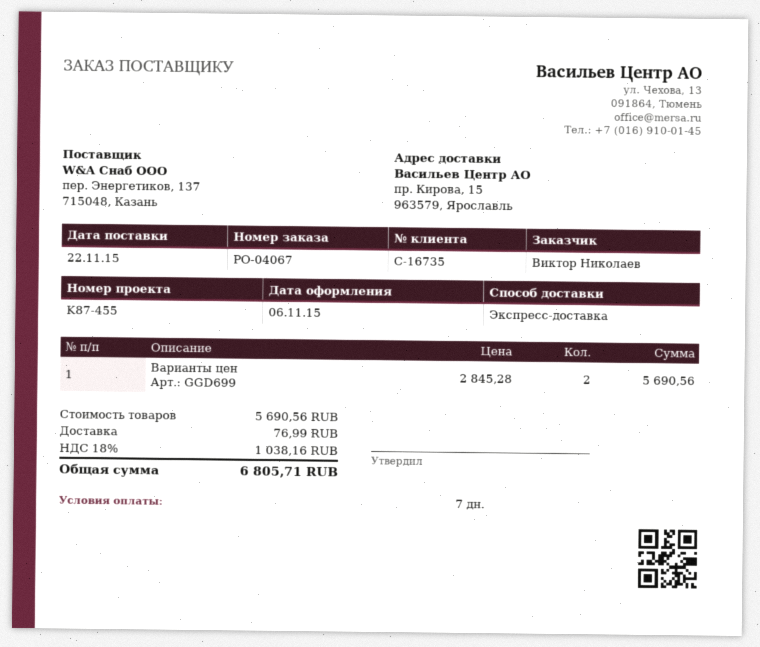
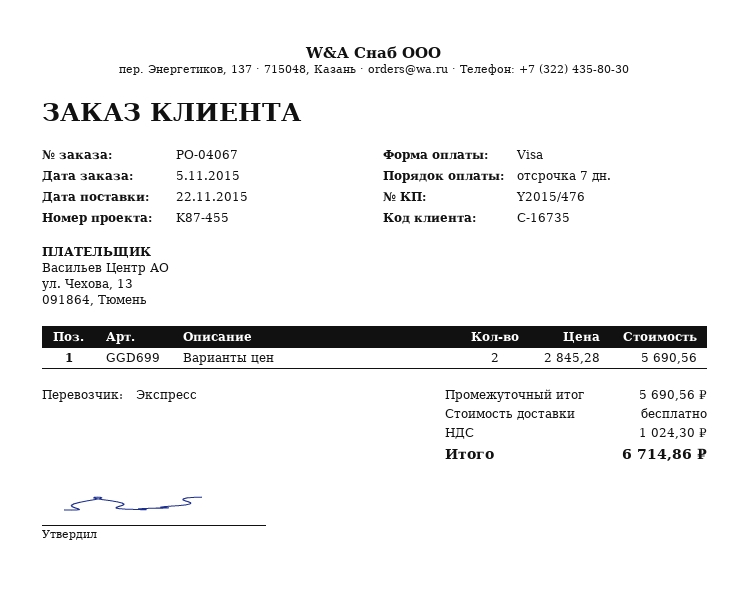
order date: 2015-11-06 -> 2015-11-05
shipping: 76.99 -> 0.00
tax: 1038.16 -> 1024.30
total: 6805.71 -> 6714.86

